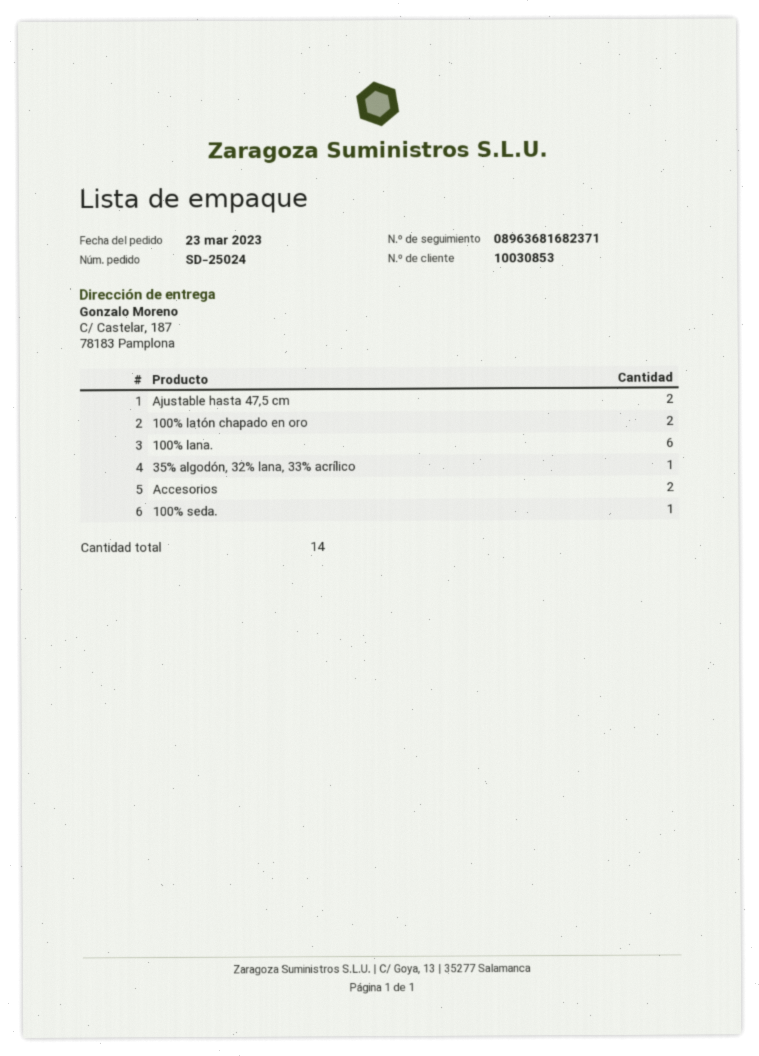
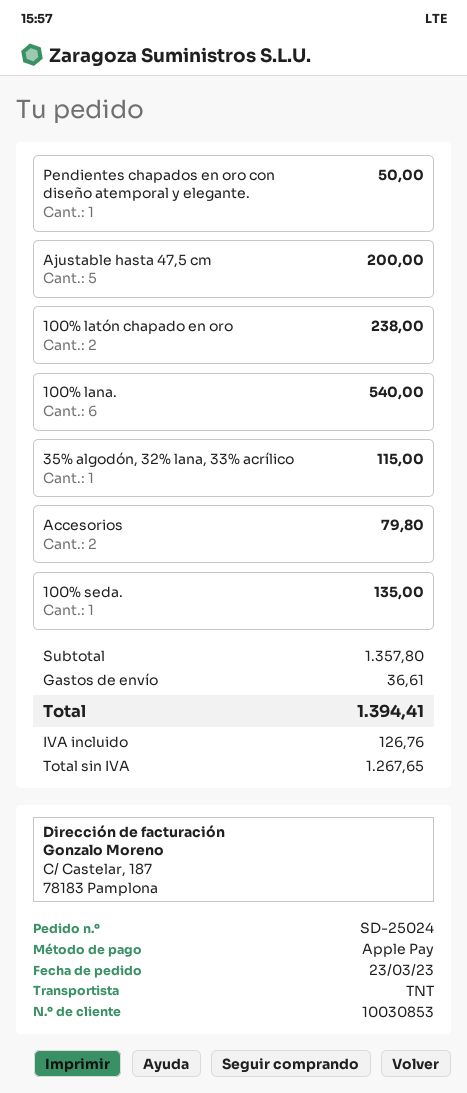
Ajustable hasta 47,5 cm: 2 -> 5
Pendientes chapados en oro con diseño atemporal y elegante.: none -> 1

